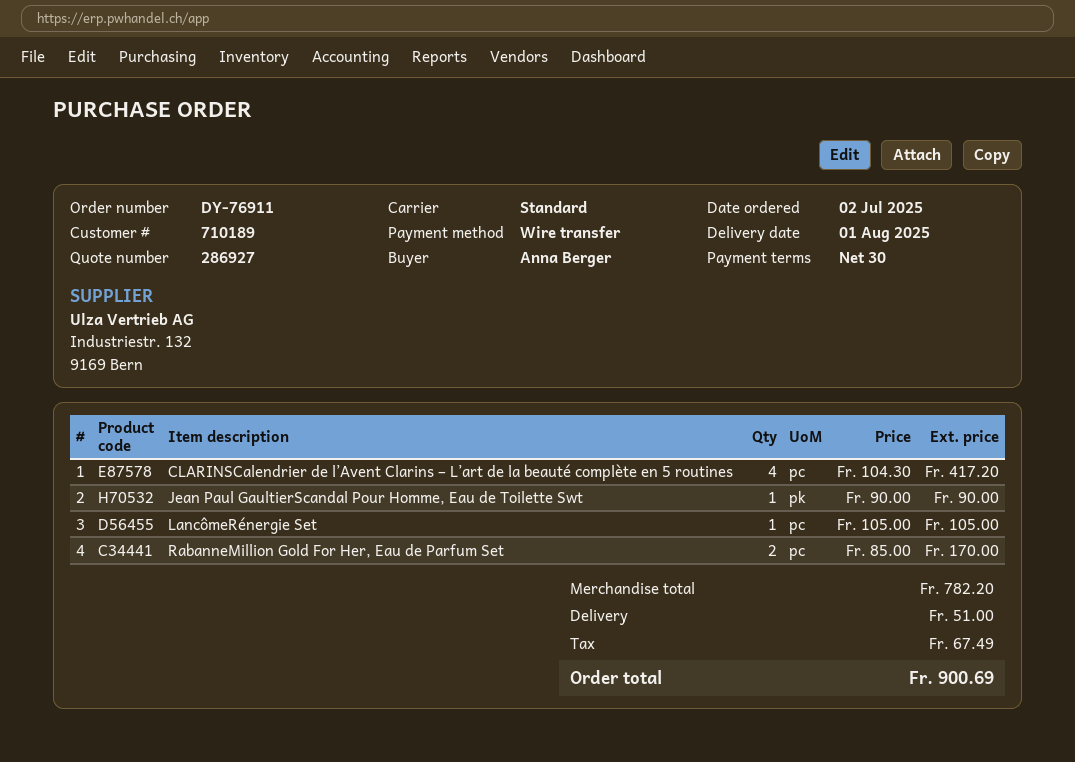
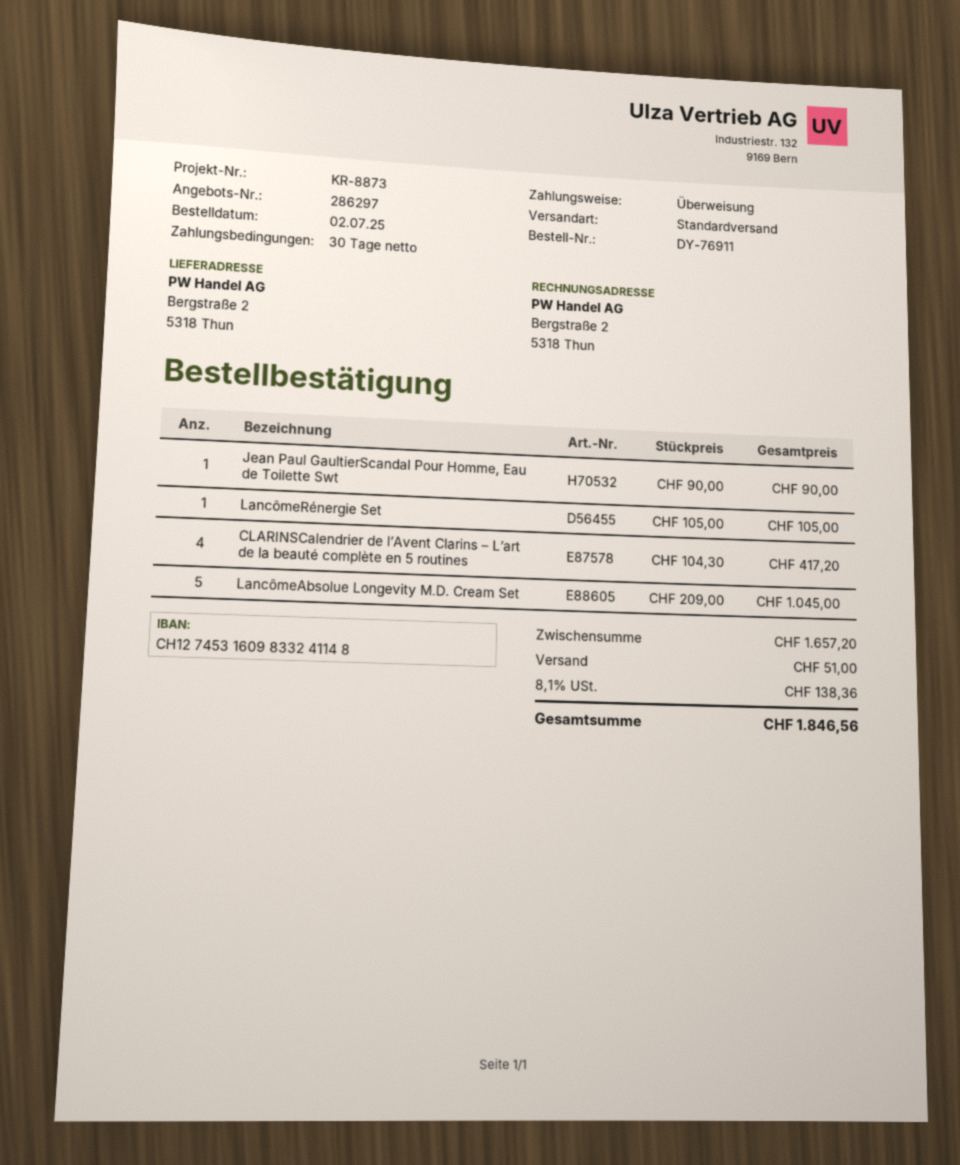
quote number: 286927 -> 286297
RabanneMillion Gold For Her, Eau de Parfum Set: 2 x 85.00 = 170.00 -> none
LancômeAbsolue Longevity M.D. Cream Set: none -> 5 x 209.00 = 1045.00
subtotal: 782.20 -> 1657.20
tax: 67.49 -> 138.36
total: 900.69 -> 1846.56

